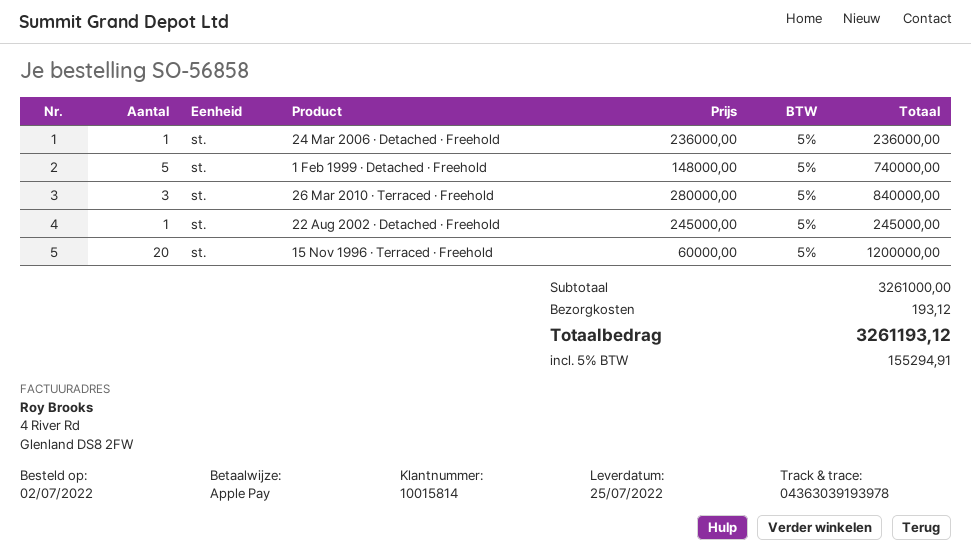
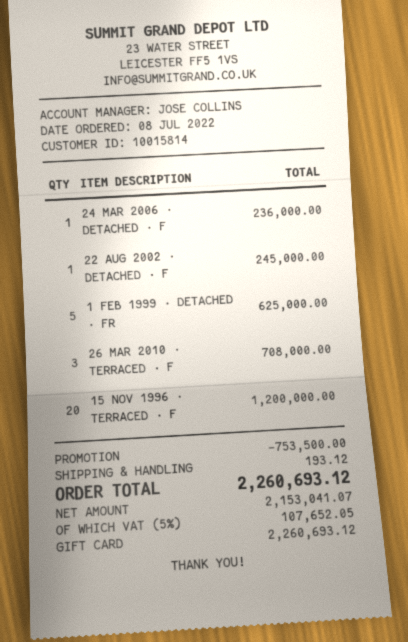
order date: 2022-07-02 -> 2022-07-08
payment method: Apple Pay -> gift card
1 Feb 1999 · Detached · Freehold: 5 for 740000.00 -> 5 for 625000.00
26 Mar 2010 · Terraced · Freehold: 3 for 840000.00 -> 3 for 708000.00
discount: none -> 753500.00
tax: 5% = 155294.91 -> 5% = 107652.05
total: 3261193.12 -> 2260693.12

